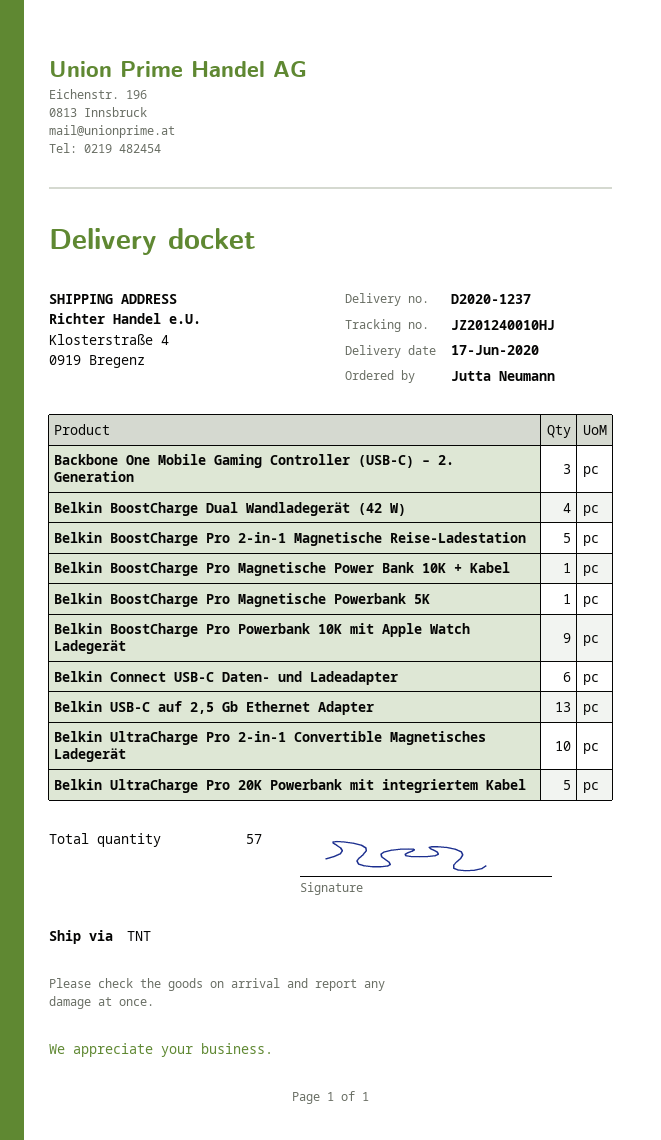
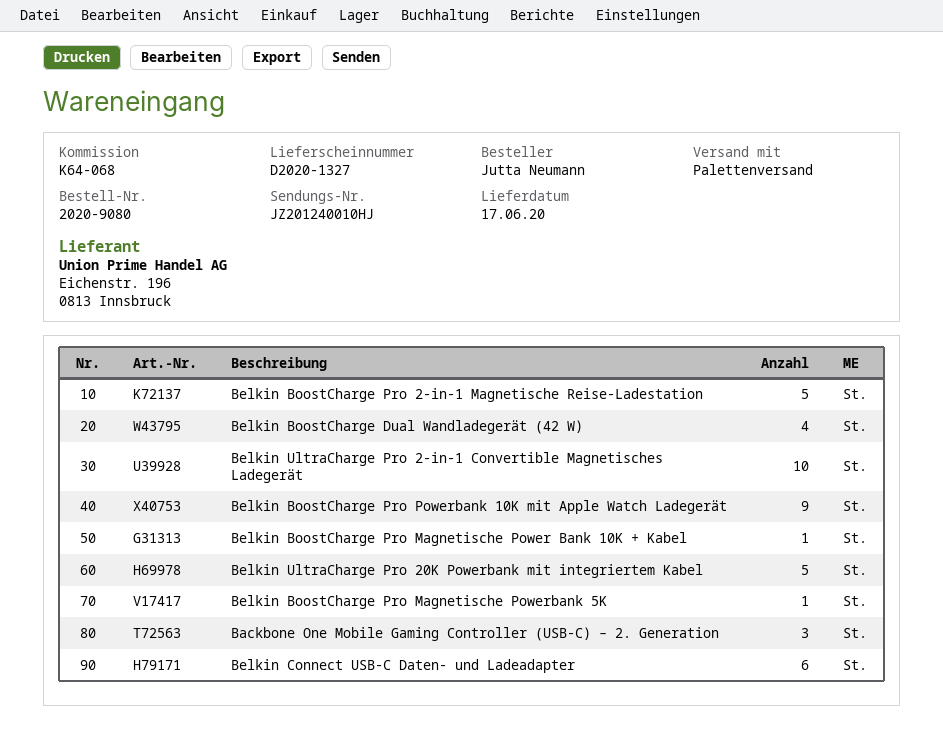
delivery note number: D2020-1237 -> D2020-1327
shipping method: TNT -> pallet freight
Belkin USB-C auf 2,5 Gb Ethernet Adapter: 13 -> none

